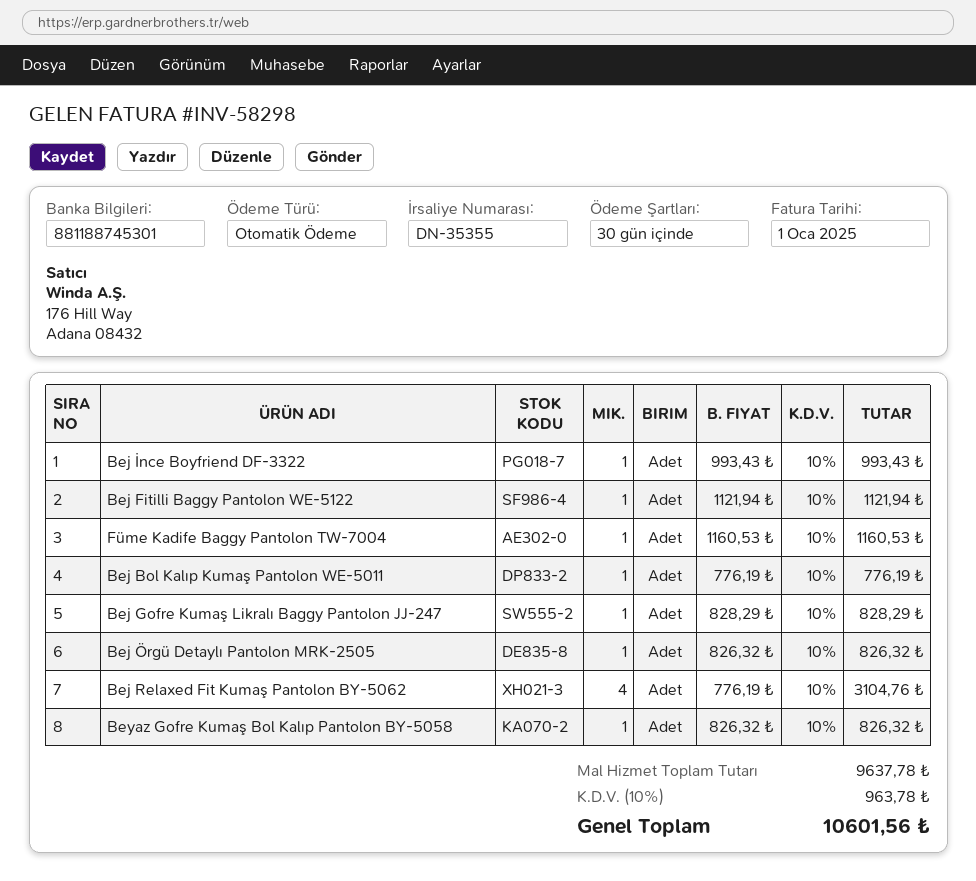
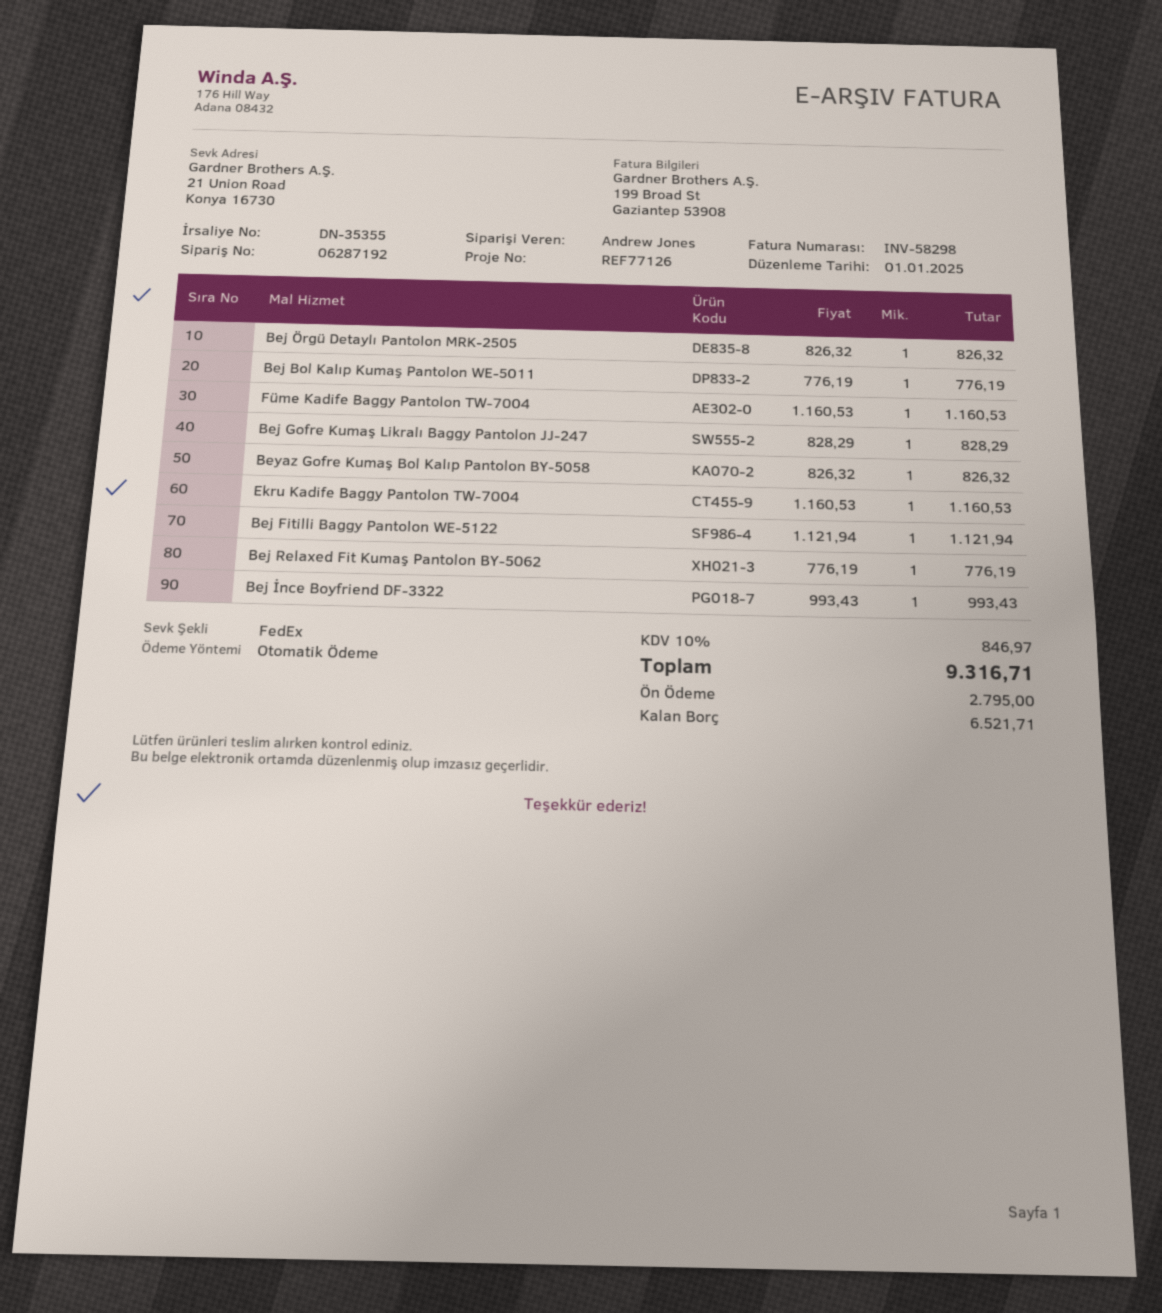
Bej Relaxed Fit Kumaş Pantolon BY-5062: 4 x 776.19 = 3104.76 -> 1 x 776.19 = 776.19
Ekru Kadife Baggy Pantolon TW-7004: none -> 1 x 1160.53 = 1160.53
tax: 10% = 963.78 -> 10% = 846.97
total: 10601.56 -> 9316.71

